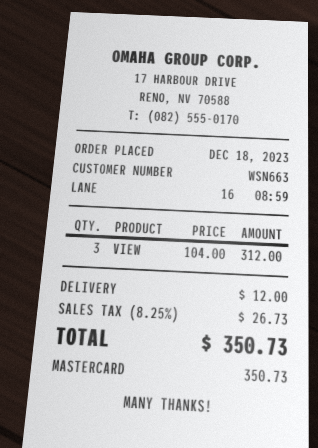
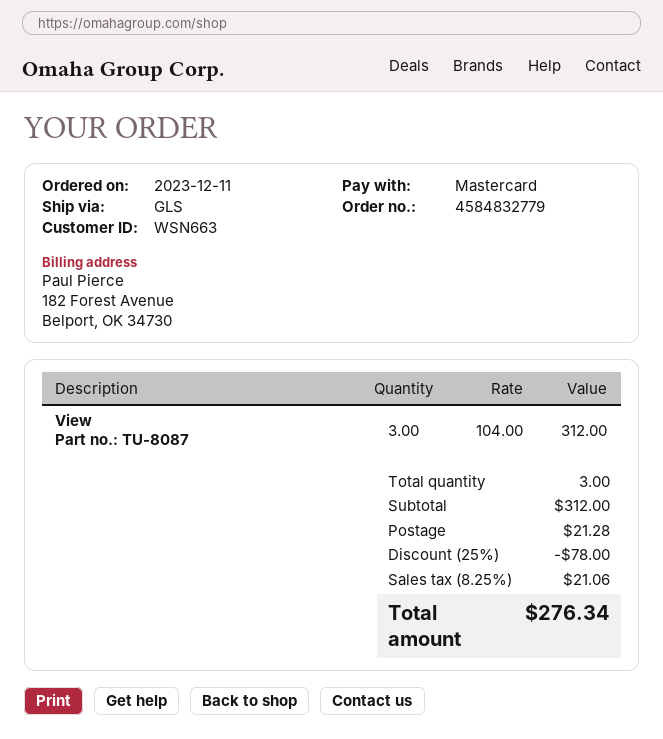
order date: 2023-12-18 -> 2023-12-11
discount: none -> 25% = 78.00
shipping: 12.00 -> 21.28
tax: 8.25% = 26.73 -> 8.25% = 21.06
total: 350.73 -> 276.34

